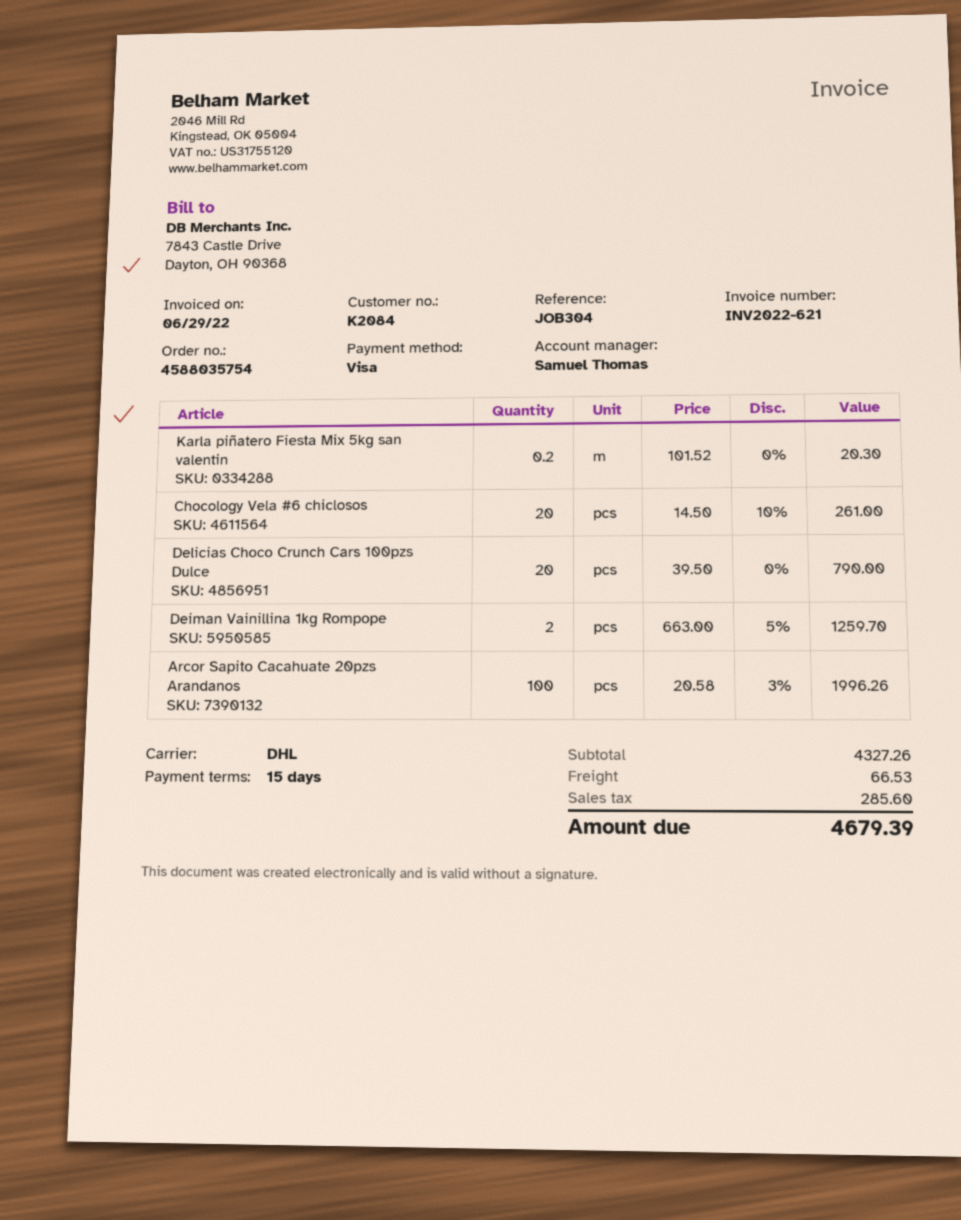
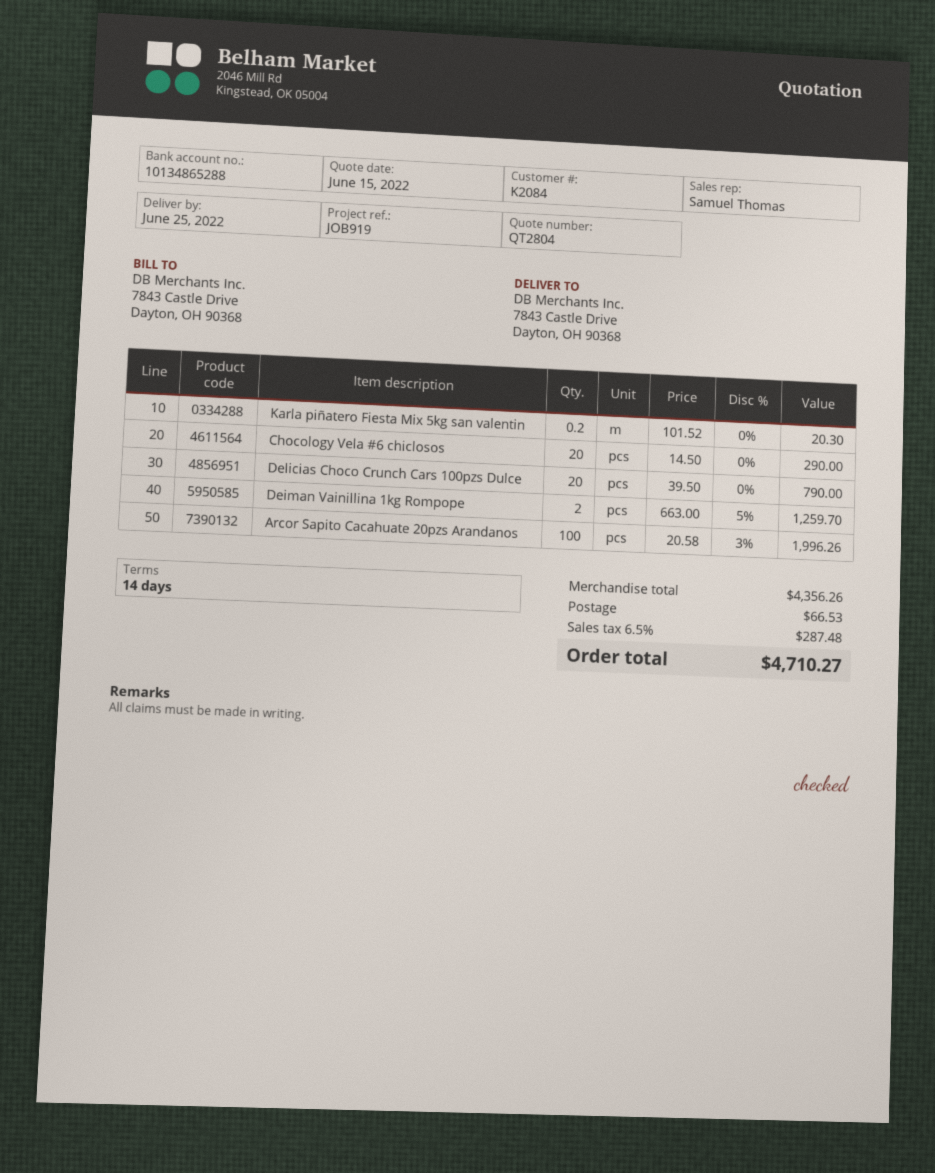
payment terms: 15 days -> 14 days
reference: JOB304 -> JOB919
Chocology Vela #6 chiclosos: 20 x 14.50 - 10% = 261.00 -> 20 x 14.50 = 290.00
subtotal: 4327.26 -> 4356.26
tax: 285.60 -> 287.48
total: 4679.39 -> 4710.27

